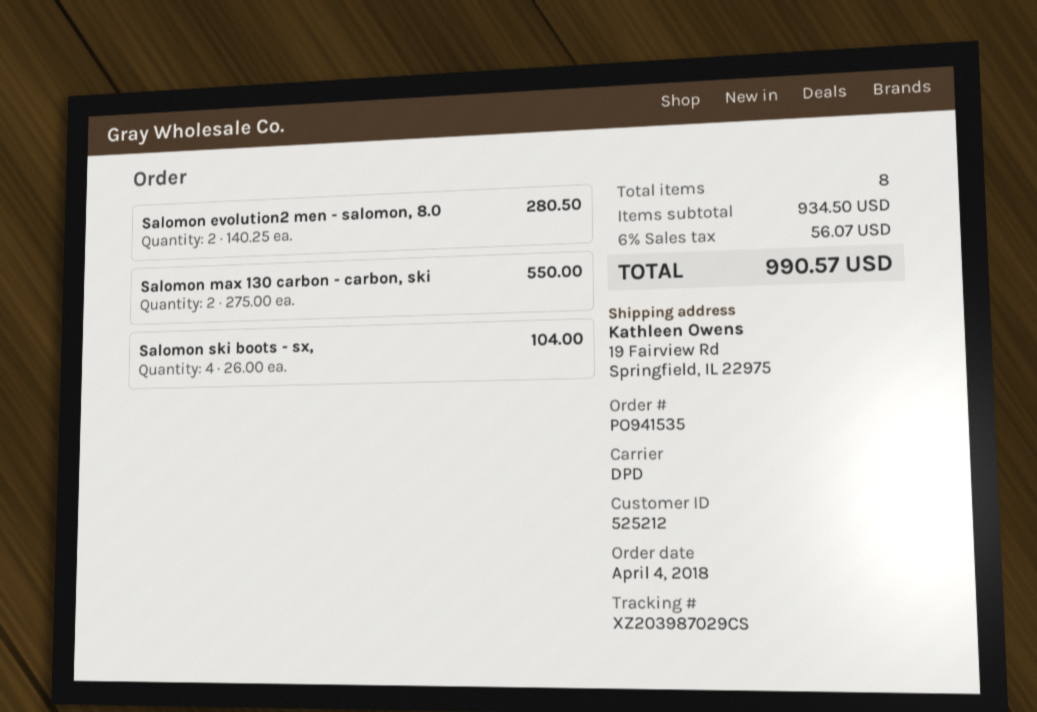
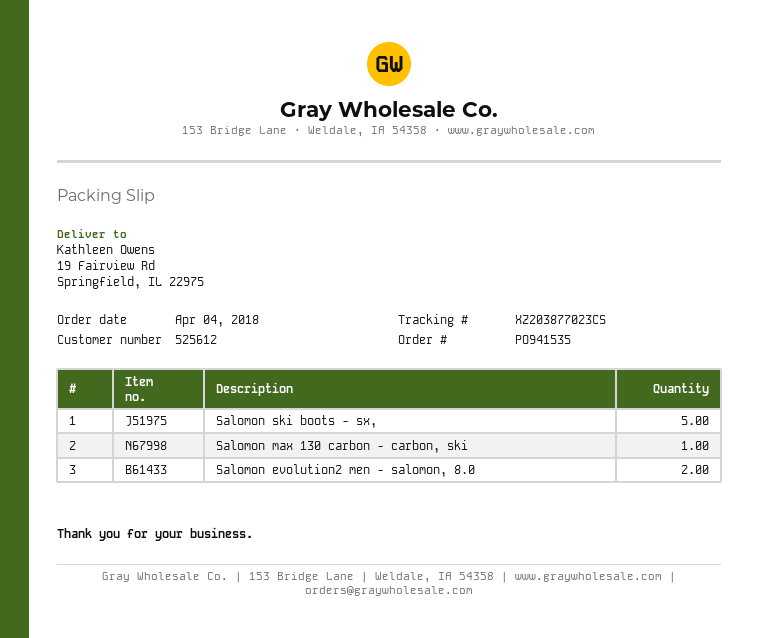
customer number: 525212 -> 525612
tracking number: XZ203987029CS -> XZ203877023CS
Salomon max 130 carbon - carbon, ski: 2 -> 1
Salomon ski boots - sx,: 4 -> 5

